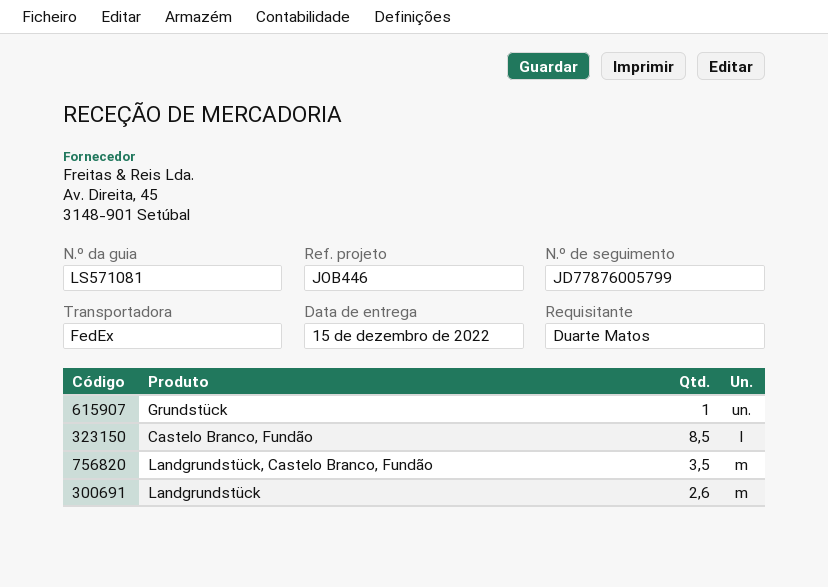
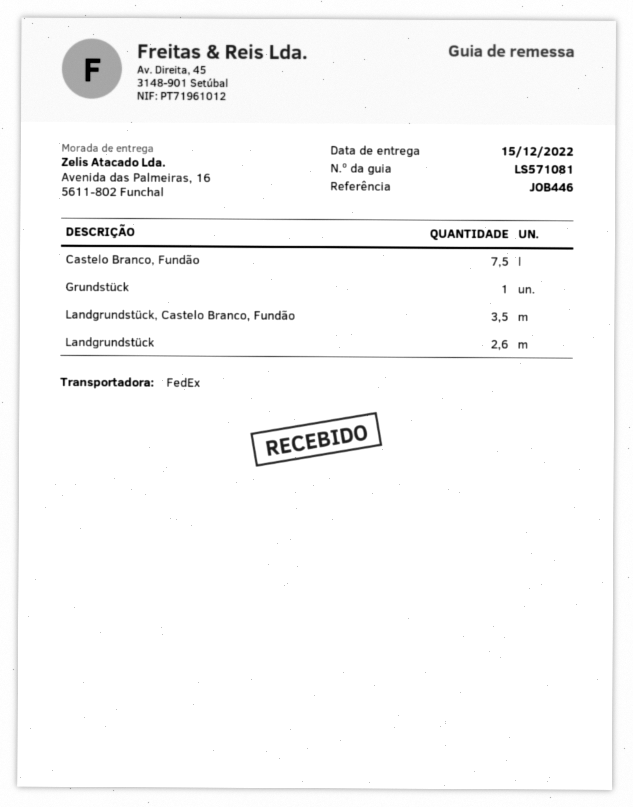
Castelo Branco, Fundão: 8.5 -> 7.5

